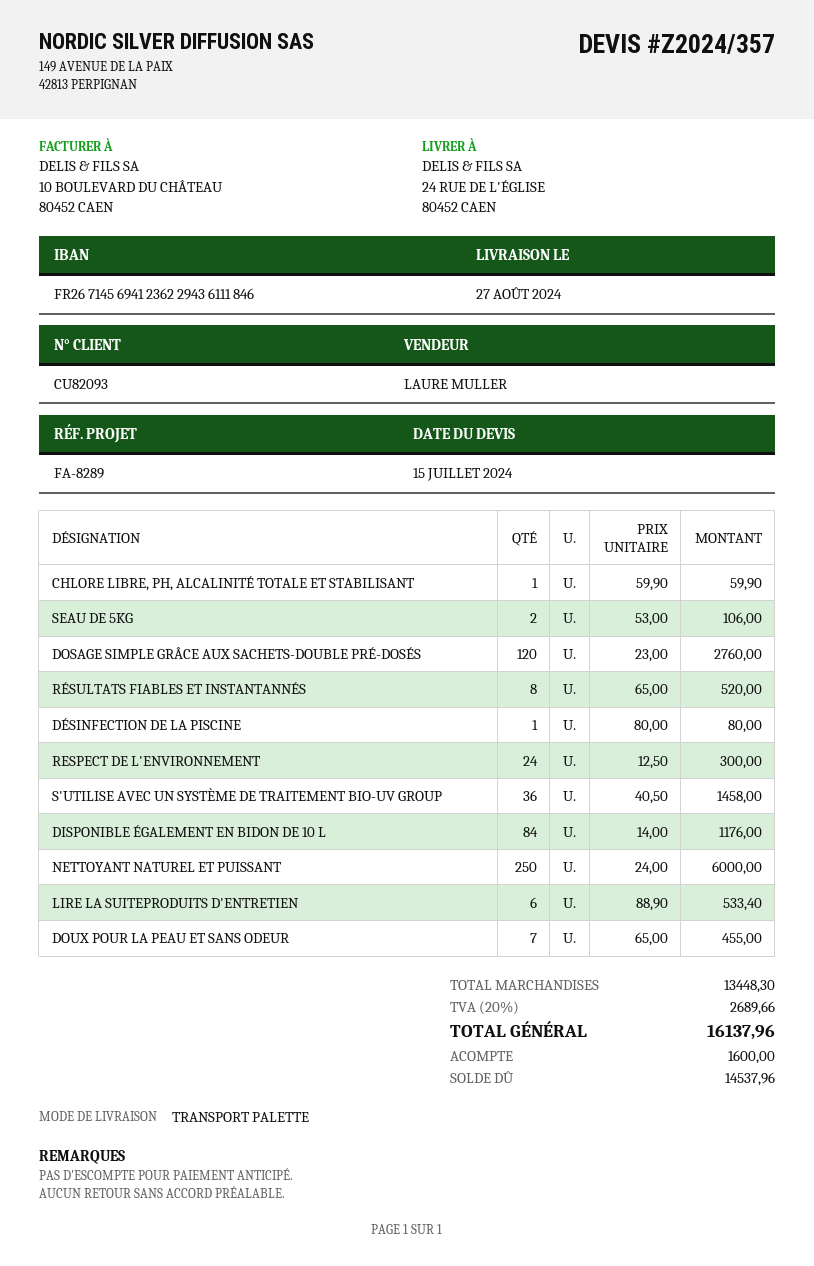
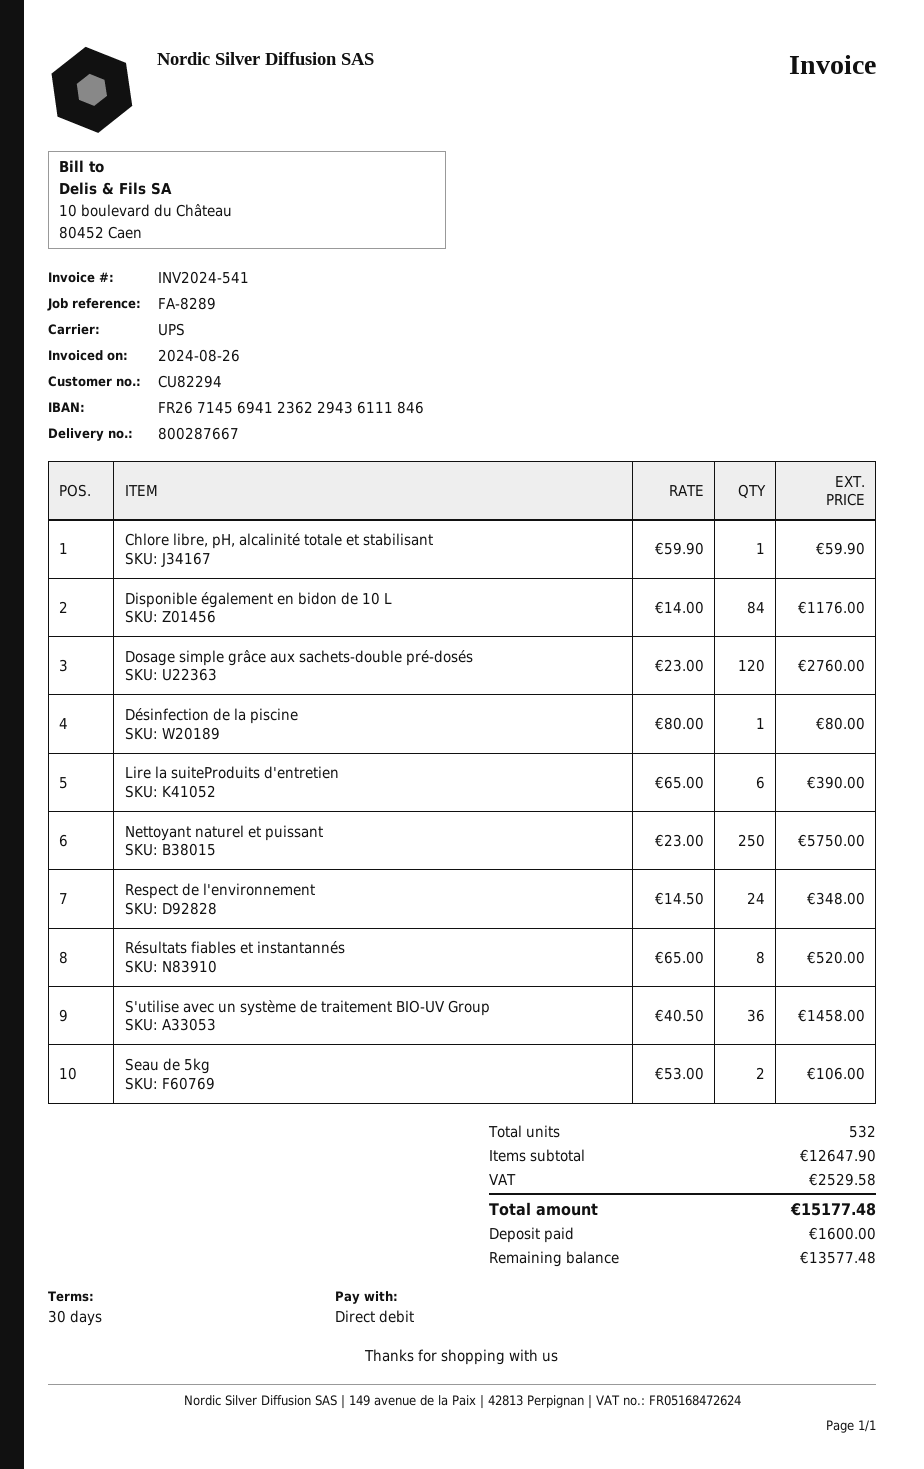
customer number: CU82093 -> CU82294
shipping method: pallet freight -> UPS
RESPECT DE L'ENVIRONNEMENT: 24 x 12.50 = 300.00 -> 24 x 14.50 = 348.00
NETTOYANT NATUREL ET PUISSANT: 250 x 24.00 = 6000.00 -> 250 x 23.00 = 5750.00
LIRE LA SUITEPRODUITS D'ENTRETIEN: 6 x 88.90 = 533.40 -> 6 x 65.00 = 390.00
DOUX POUR LA PEAU ET SANS ODEUR: 7 x 65.00 = 455.00 -> none
subtotal: 13448.30 -> 12647.90
tax: 2689.66 -> 2529.58
total: 16137.96 -> 15177.48
balance: 14537.96 -> 13577.48

